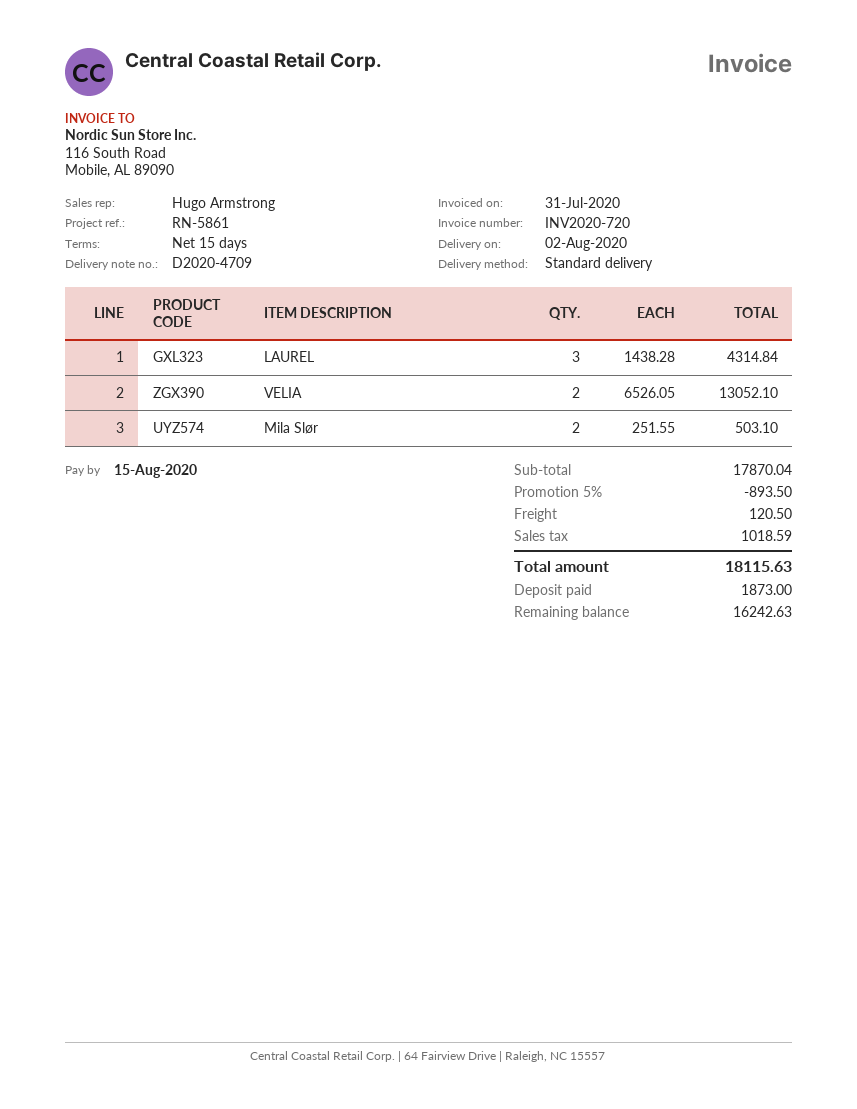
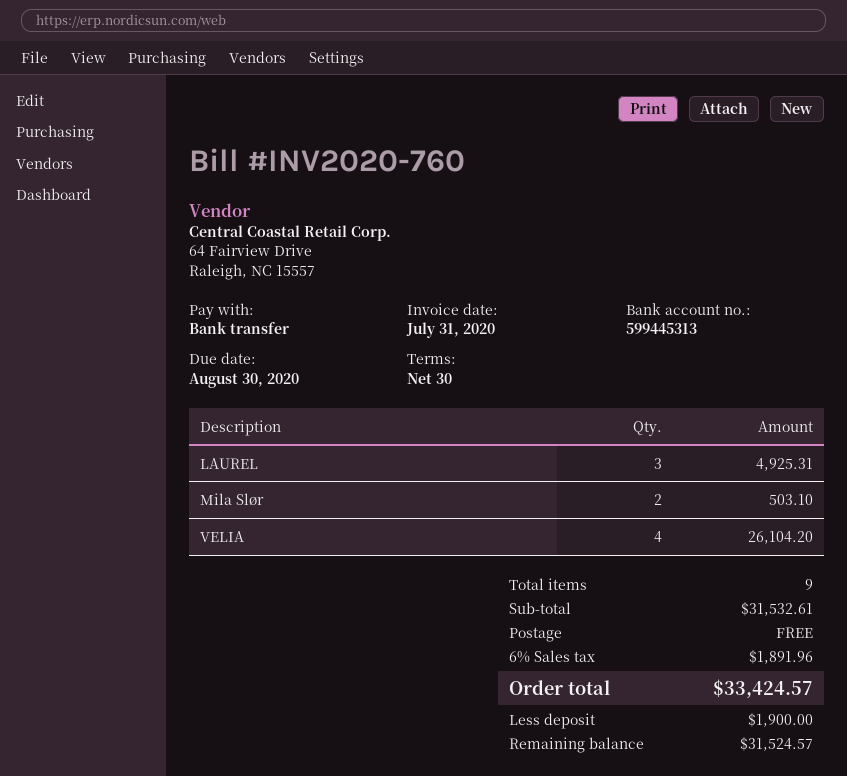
invoice number: INV2020-720 -> INV2020-760
payment terms: 15 days -> 30 days
due date: 2020-08-15 -> 2020-08-30
LAUREL: 3 for 4314.84 -> 3 for 4925.31
VELIA: 2 for 13052.10 -> 4 for 26104.20
subtotal: 17870.04 -> 31532.61
discount: 5% = 893.50 -> none
shipping: 120.50 -> 0.00
tax: 1018.59 -> 1891.96
total: 18115.63 -> 33424.57
deposit: 1873.00 -> 1900.00
balance: 16242.63 -> 31524.57

